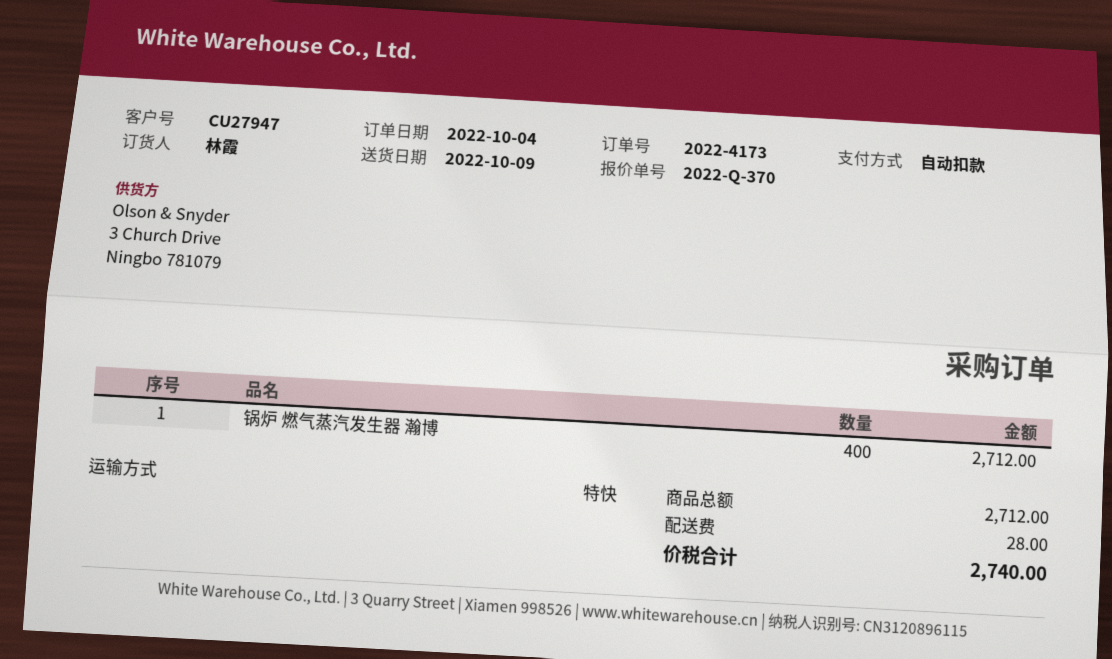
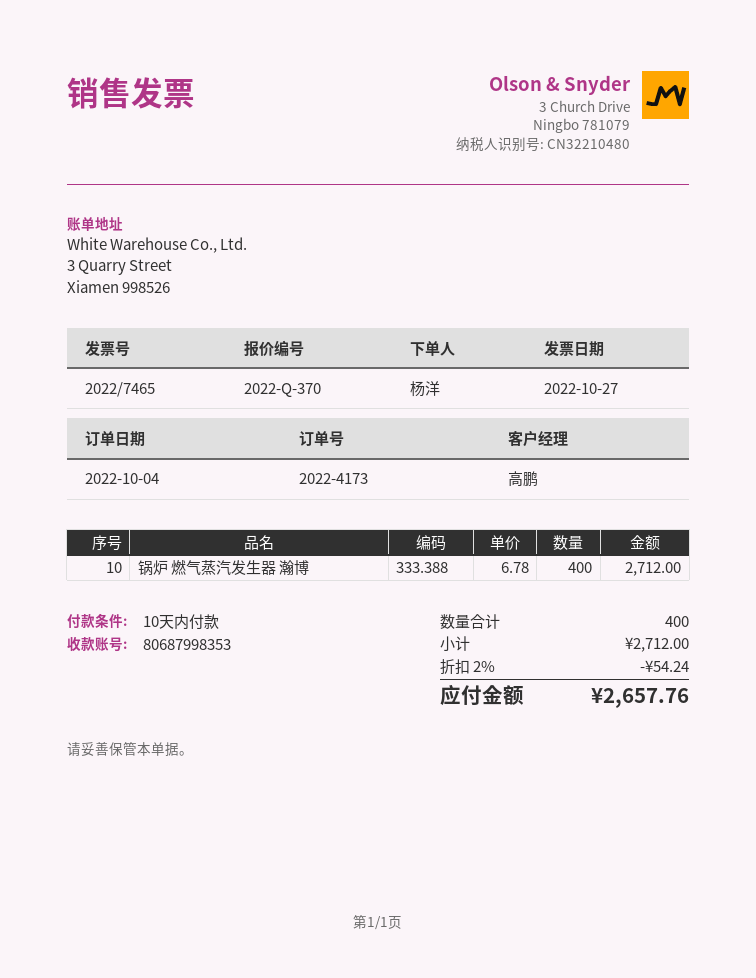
ordered by: 林霞 -> 杨洋
discount: none -> 2% = 54.24
shipping: 28.00 -> none
total: 2740.00 -> 2657.76

